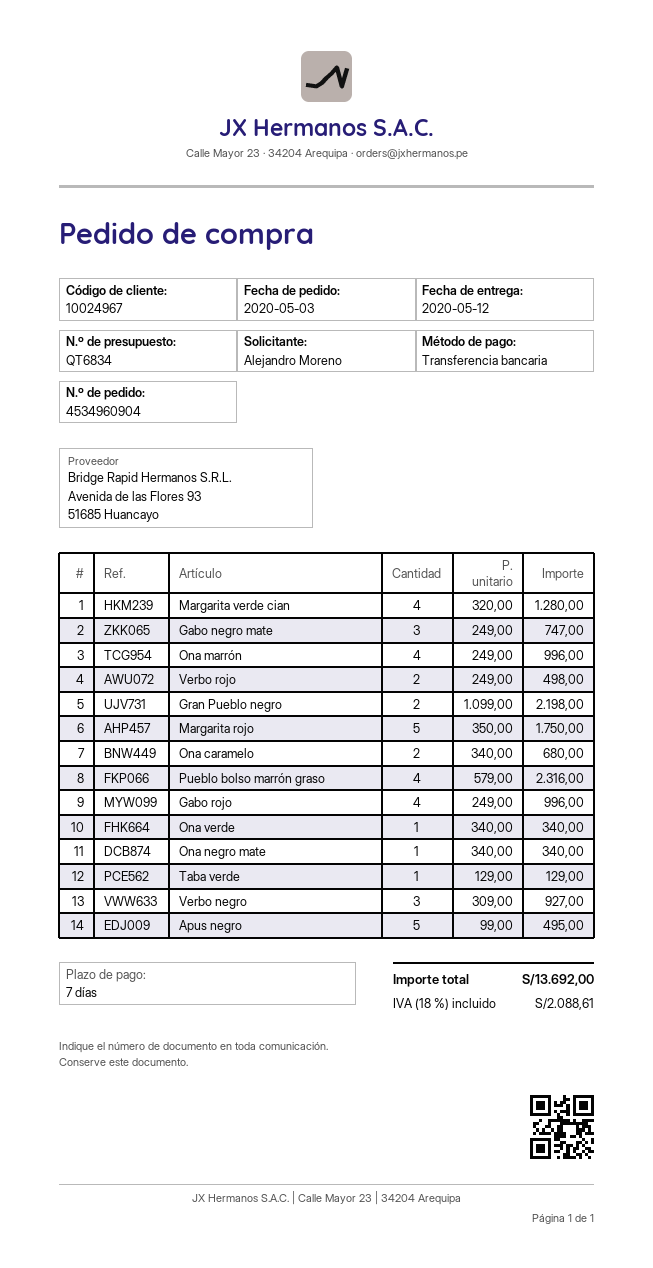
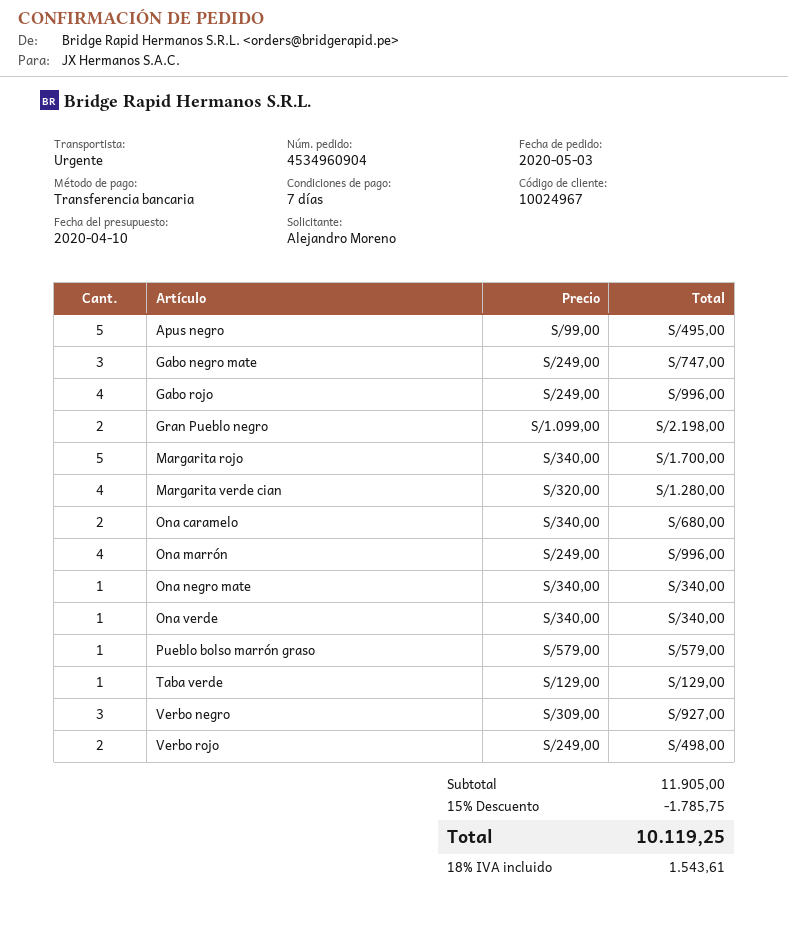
Margarita rojo: 5 x 350.00 = 1750.00 -> 5 x 340.00 = 1700.00
Pueblo bolso marrón graso: 4 x 579.00 = 2316.00 -> 1 x 579.00 = 579.00
discount: none -> 15% = 1785.75
tax: 18% = 2088.61 -> 18% = 1543.61
total: 13692.00 -> 10119.25

